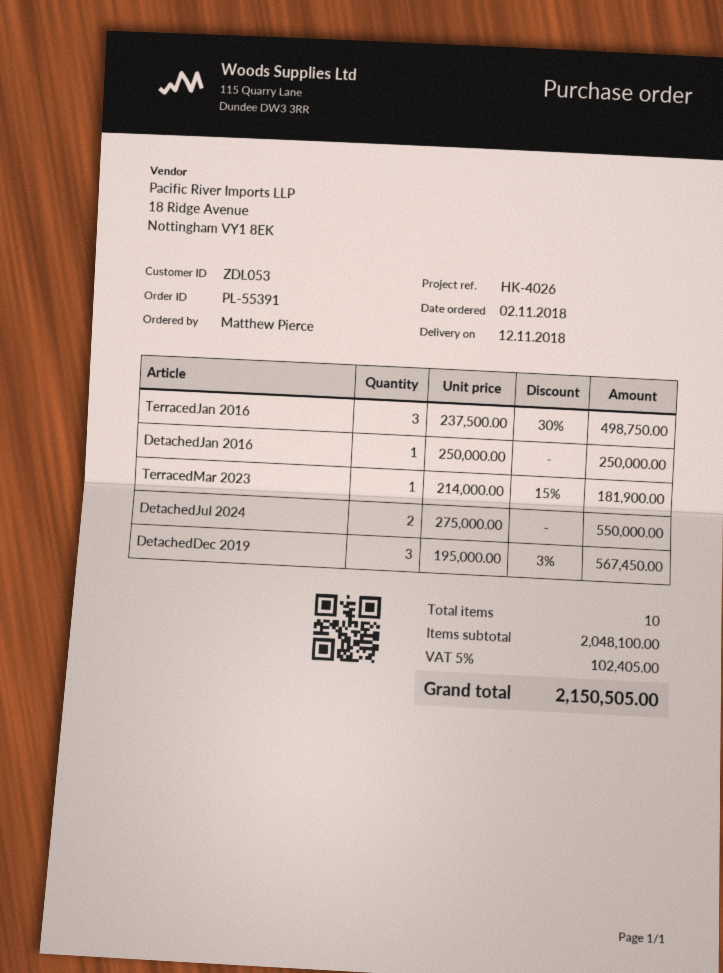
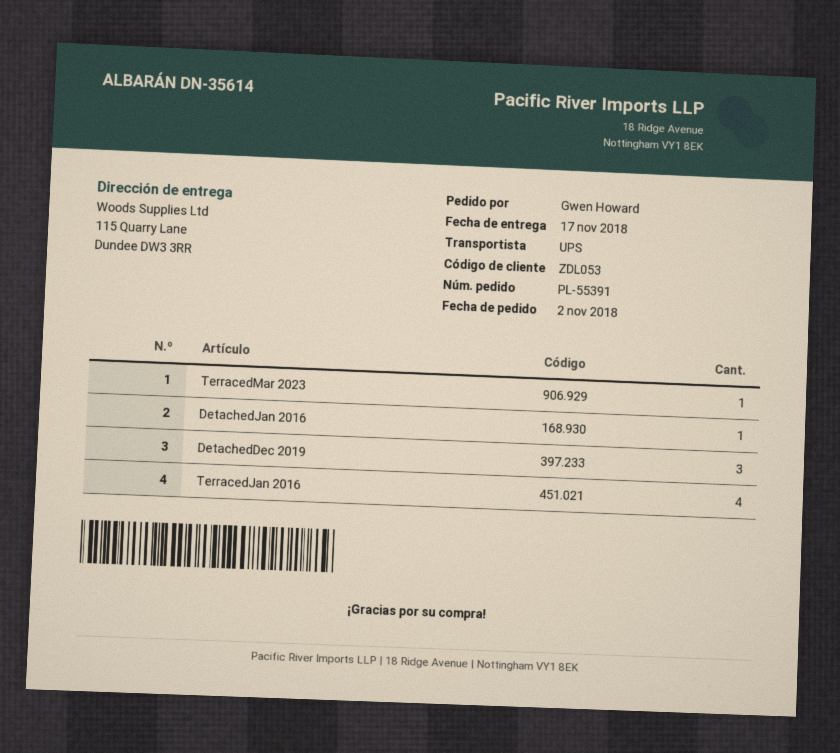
delivery date: 2018-11-12 -> 2018-11-17
ordered by: Matthew Pierce -> Gwen Howard
TerracedJan 2016: 3 -> 4
DetachedJul 2024: 2 -> none

